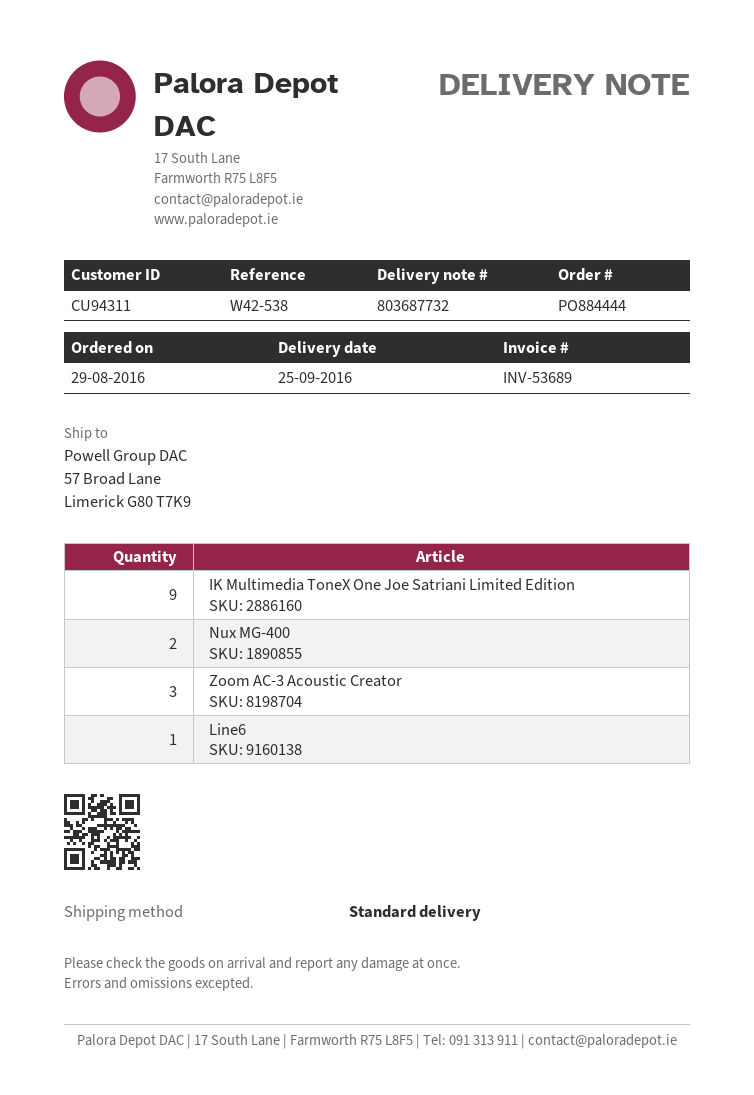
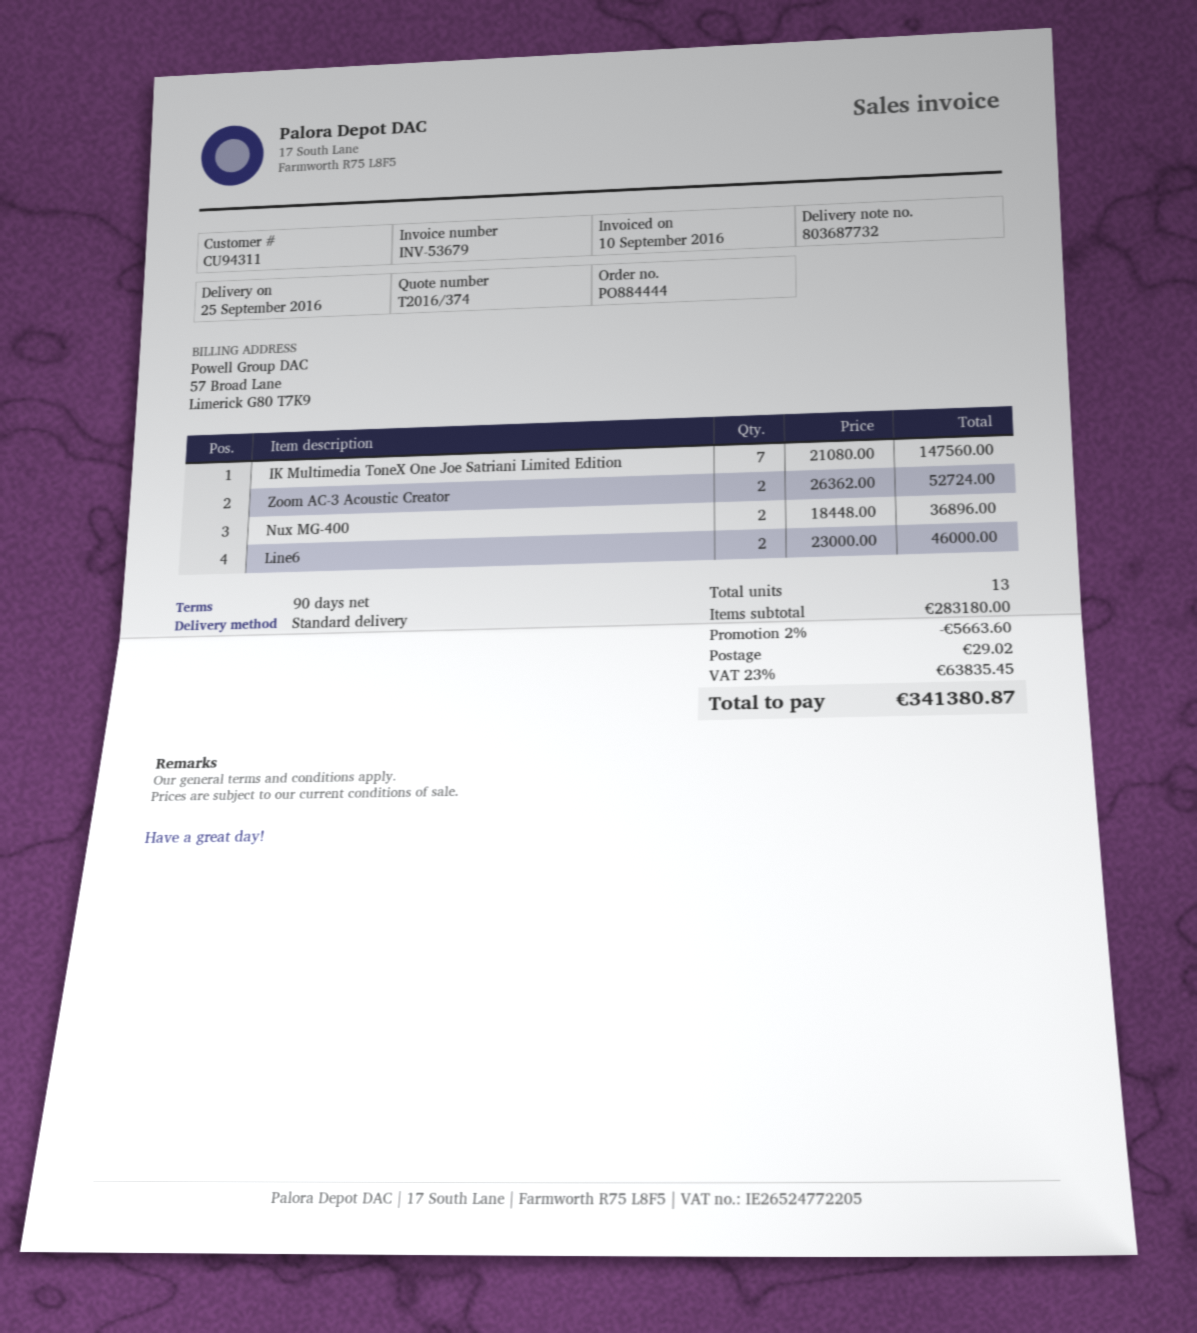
invoice number: INV-53689 -> INV-53679
IK Multimedia ToneX One Joe Satriani Limited Edition: 9 -> 7
Zoom AC-3 Acoustic Creator: 3 -> 2
Line6: 1 -> 2

